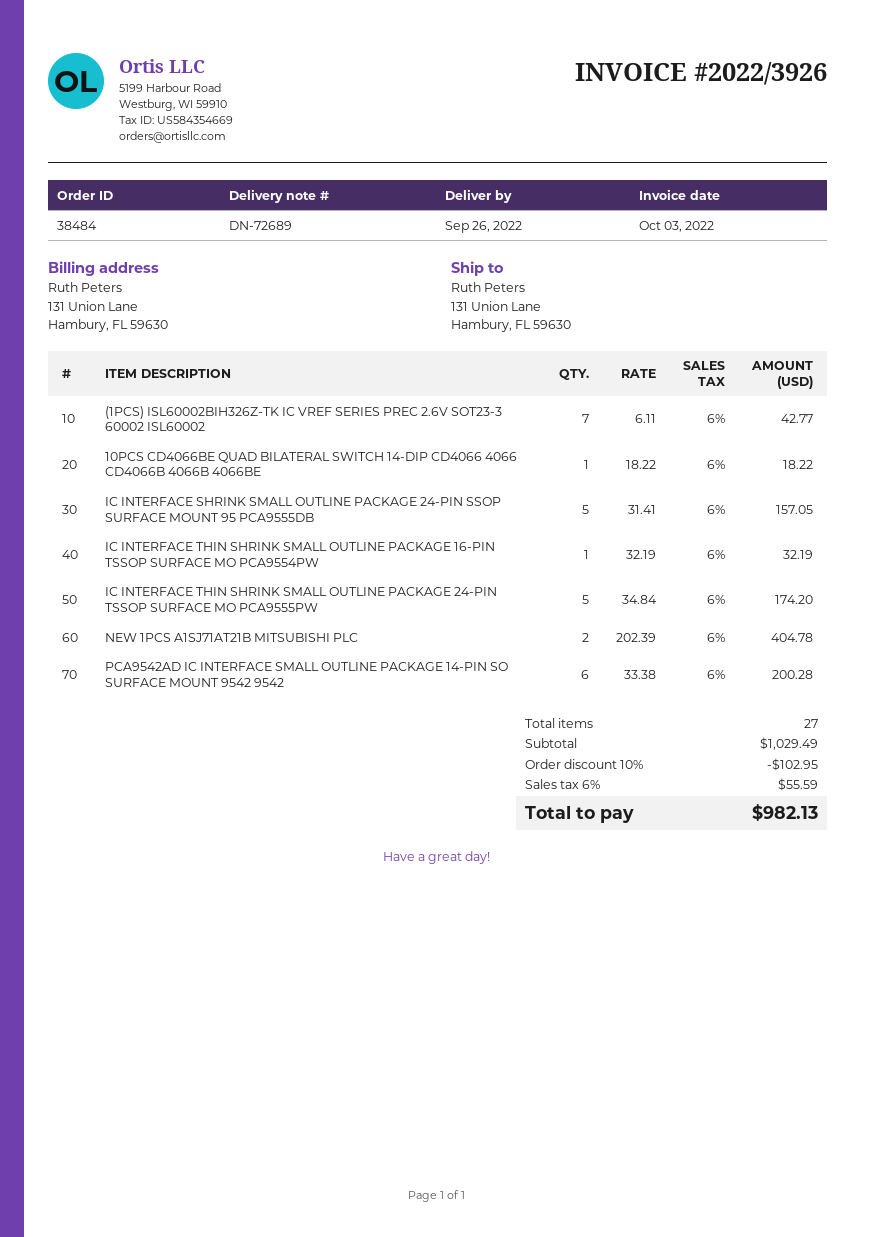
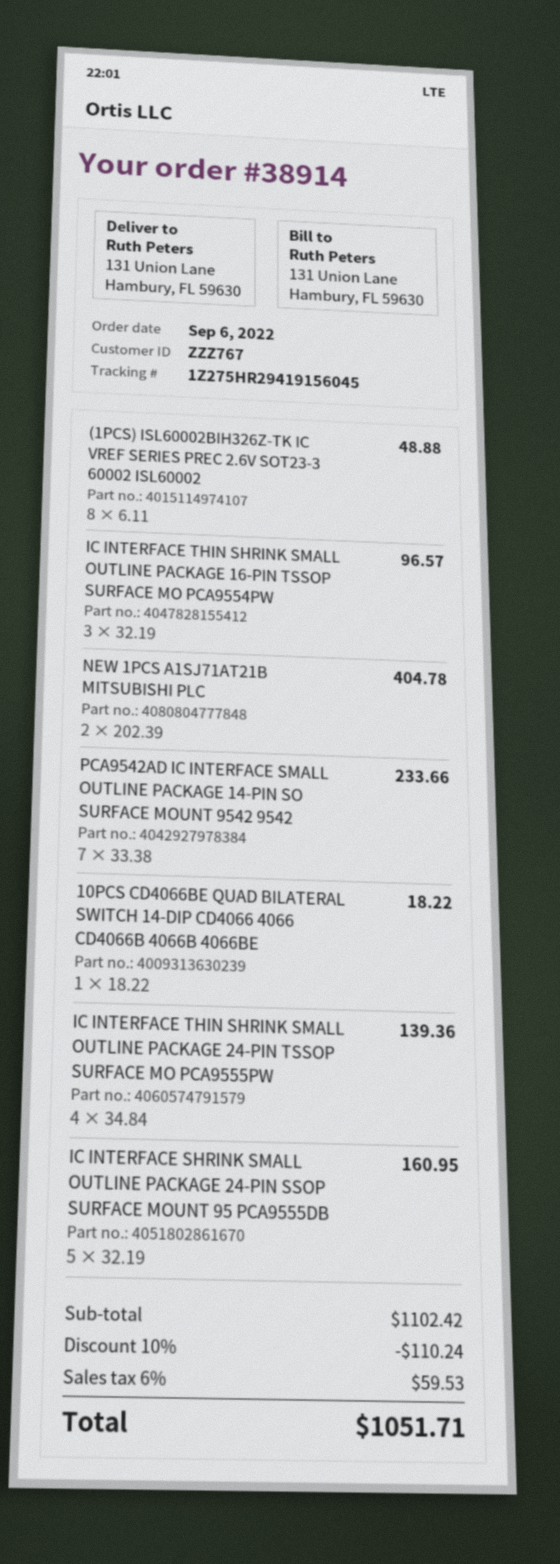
order number: 38484 -> 38914
(1PCS) ISL60002BIH326Z-TK IC VREF SERIES PREC 2.6V SOT23-3 60002 ISL60002: 7 x 6.11 = 42.77 -> 8 x 6.11 = 48.88
IC INTERFACE SHRINK SMALL OUTLINE PACKAGE 24-PIN SSOP SURFACE MOUNT 95 PCA9555DB: 5 x 31.41 = 157.05 -> 5 x 32.19 = 160.95
IC INTERFACE THIN SHRINK SMALL OUTLINE PACKAGE 16-PIN TSSOP SURFACE MO PCA9554PW: 1 x 32.19 = 32.19 -> 3 x 32.19 = 96.57
IC INTERFACE THIN SHRINK SMALL OUTLINE PACKAGE 24-PIN TSSOP SURFACE MO PCA9555PW: 5 x 34.84 = 174.20 -> 4 x 34.84 = 139.36
PCA9542AD IC INTERFACE SMALL OUTLINE PACKAGE 14-PIN SO SURFACE MOUNT 9542 9542: 6 x 33.38 = 200.28 -> 7 x 33.38 = 233.66
subtotal: 1029.49 -> 1102.42
discount: 10% = 102.95 -> 10% = 110.24
tax: 6% = 55.59 -> 6% = 59.53
total: 982.13 -> 1051.71

